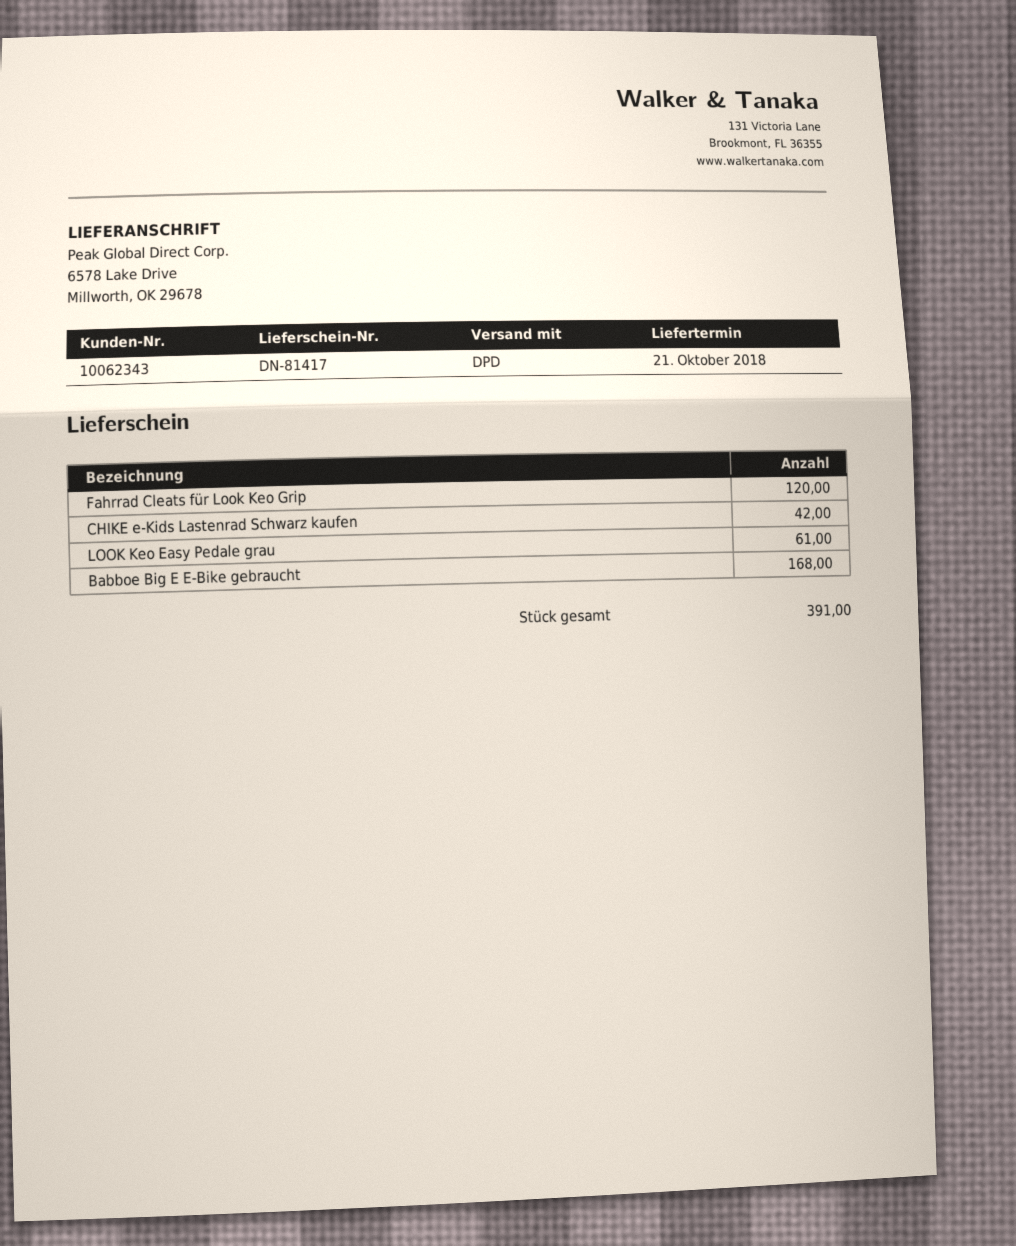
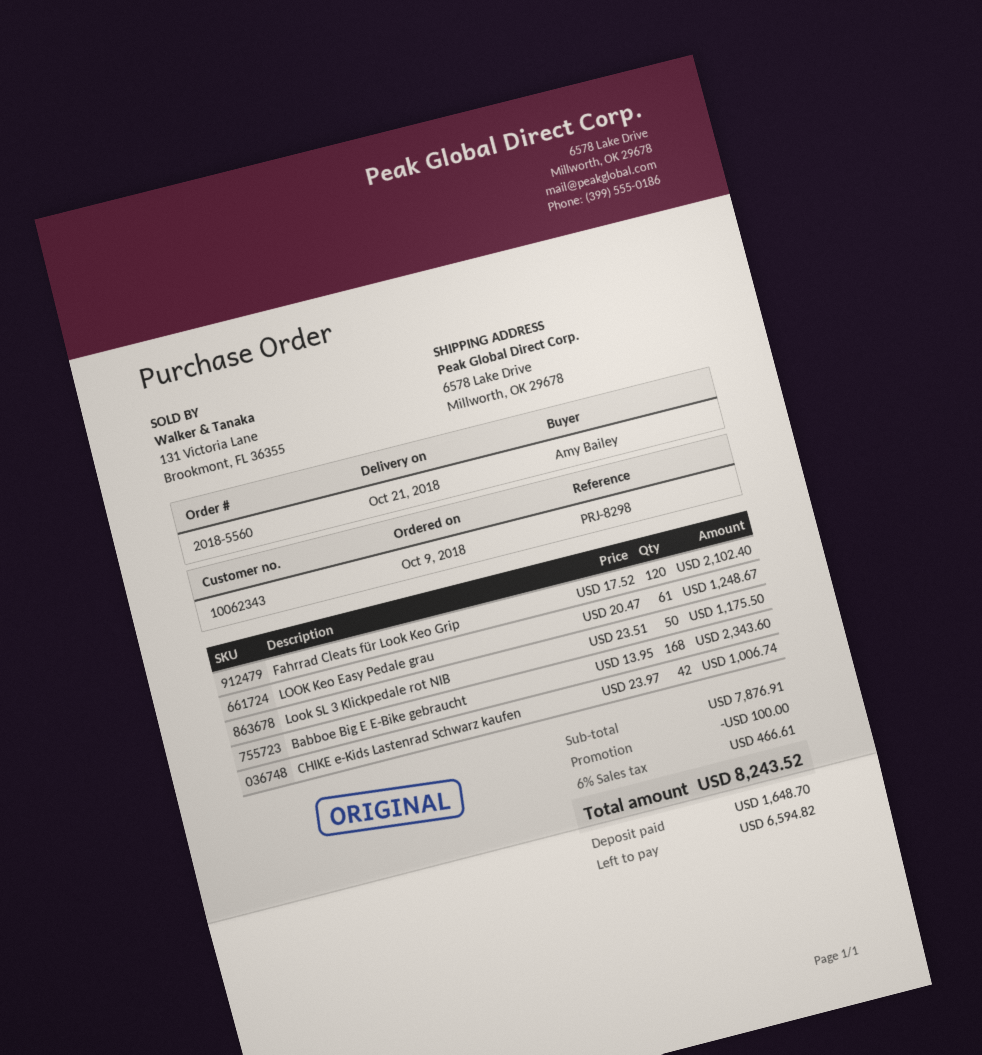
Look SL 3 Klickpedale rot NIB: none -> 50

